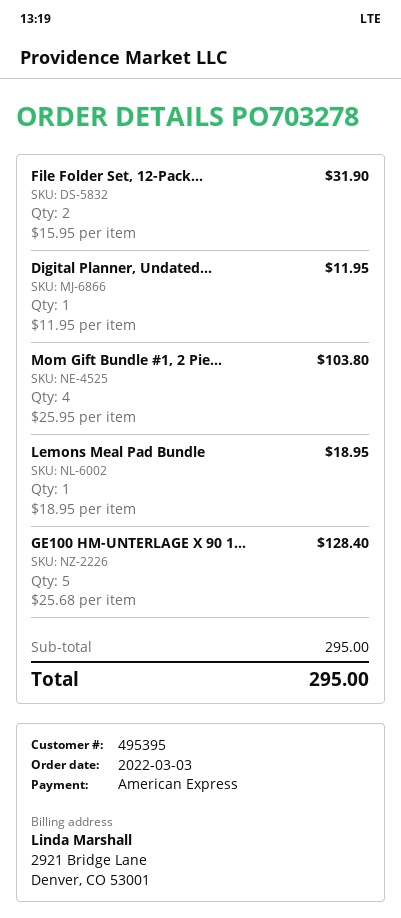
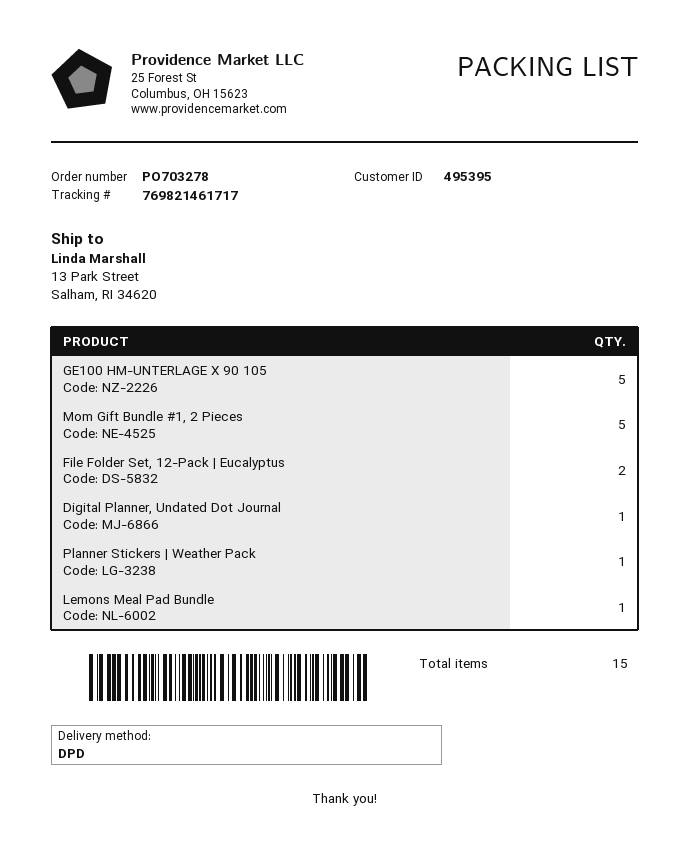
Mom Gift Bundle #1, 2 Pie...: 4 -> 5
Planner Stickers | Weather Pack: none -> 1

